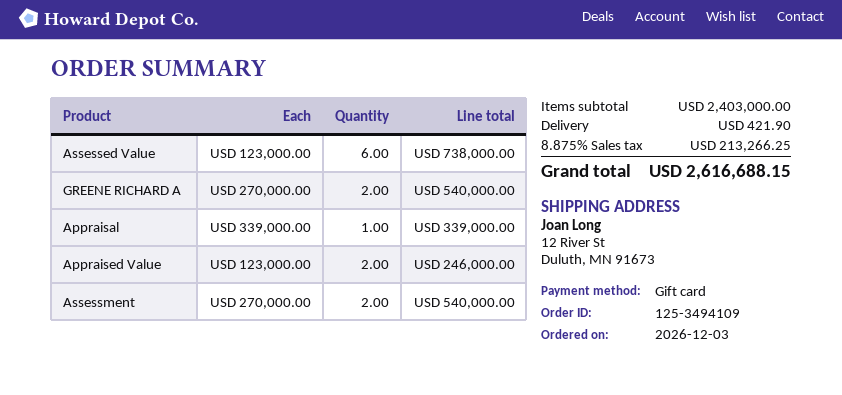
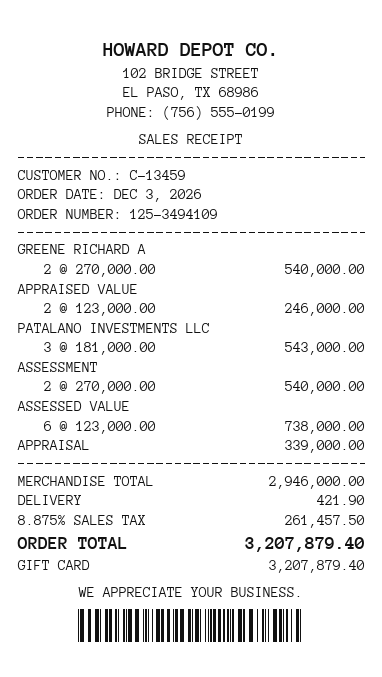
PATALANO INVESTMENTS LLC: none -> 3 x 181000.00 = 543000.00
subtotal: 2403000.00 -> 2946000.00
tax: 8.875% = 213266.25 -> 8.875% = 261457.50
total: 2616688.15 -> 3207879.40

